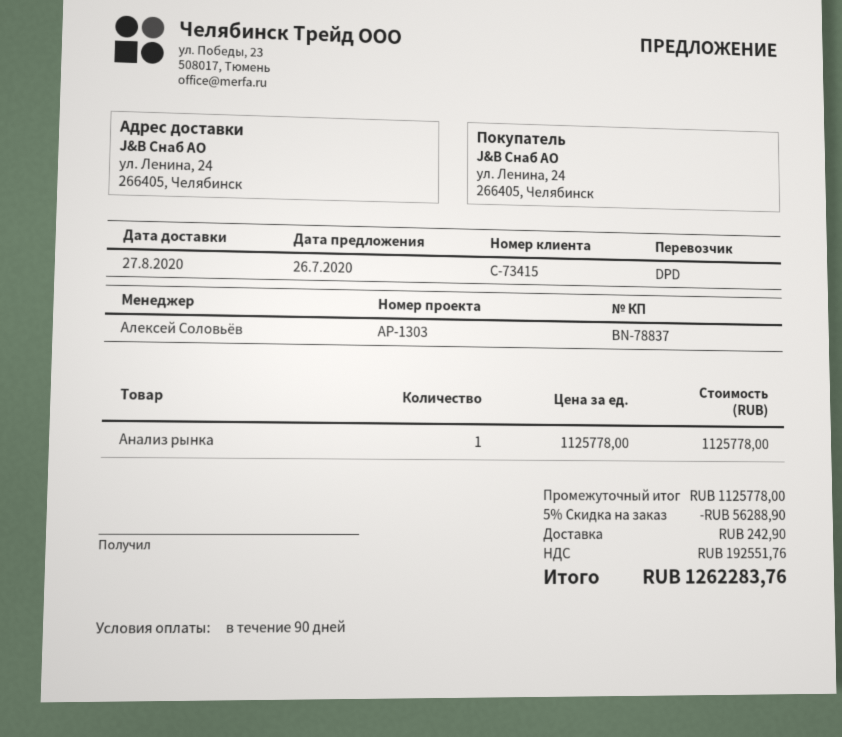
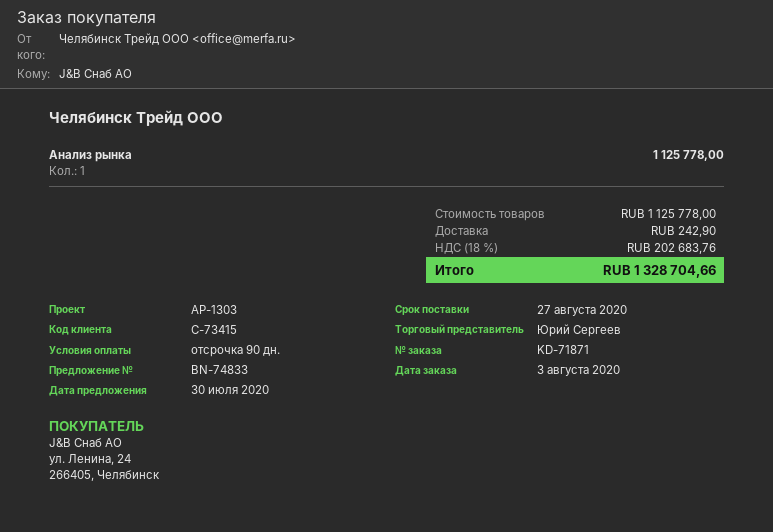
quote number: BN-78837 -> BN-74833
quote date: 2020-07-26 -> 2020-07-30
sales rep: Алексей Соловьёв -> Юрий Сергеев
discount: 5% = 56288.90 -> none
tax: 192551.76 -> 202683.76
total: 1262283.76 -> 1328704.66

